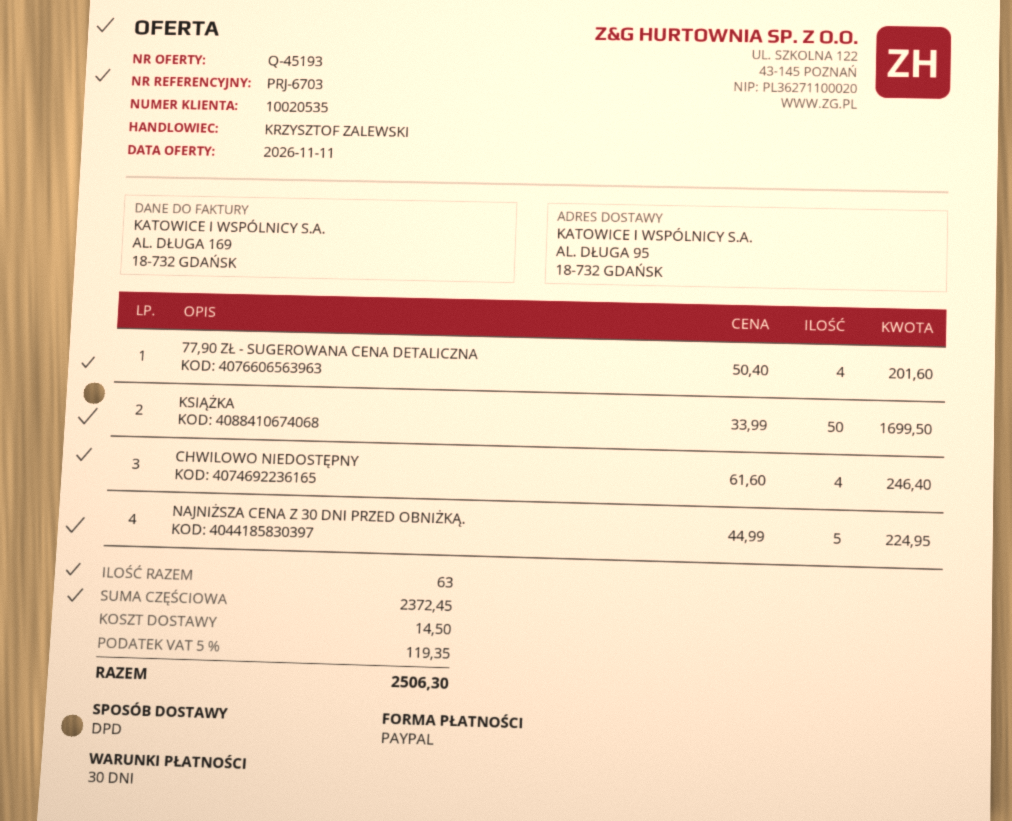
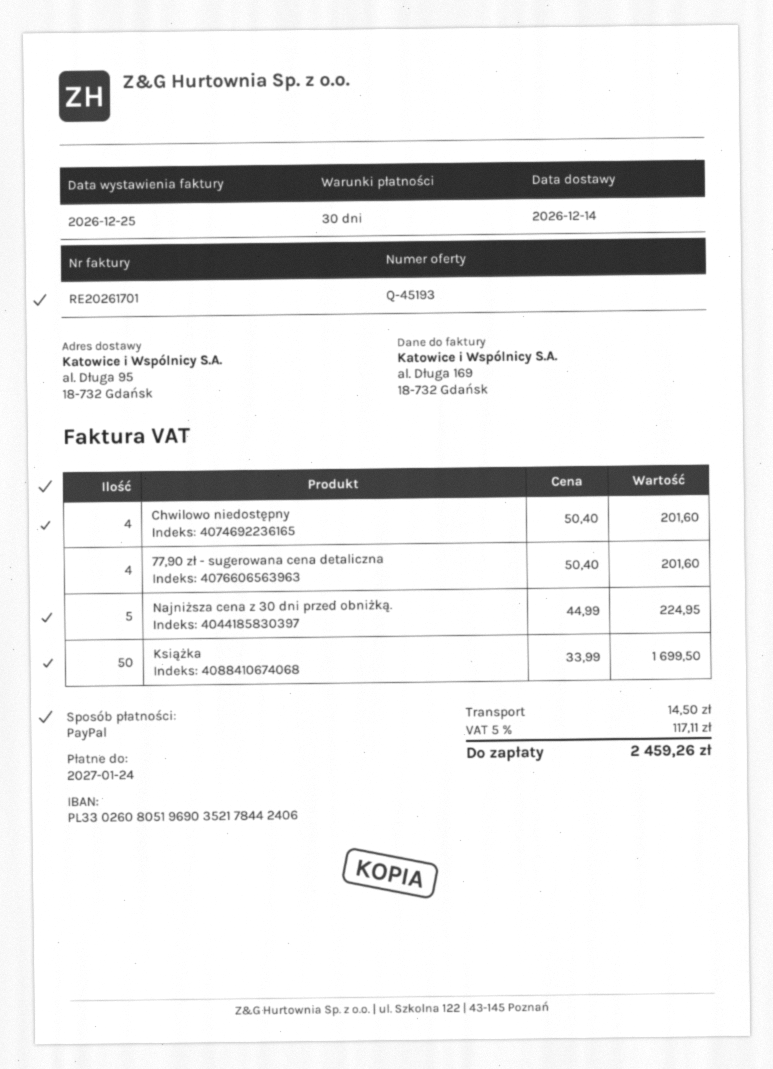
CHWILOWO NIEDOSTĘPNY: 4 x 61.60 = 246.40 -> 4 x 50.40 = 201.60
tax: 5% = 119.35 -> 5% = 117.11
total: 2506.30 -> 2459.26

